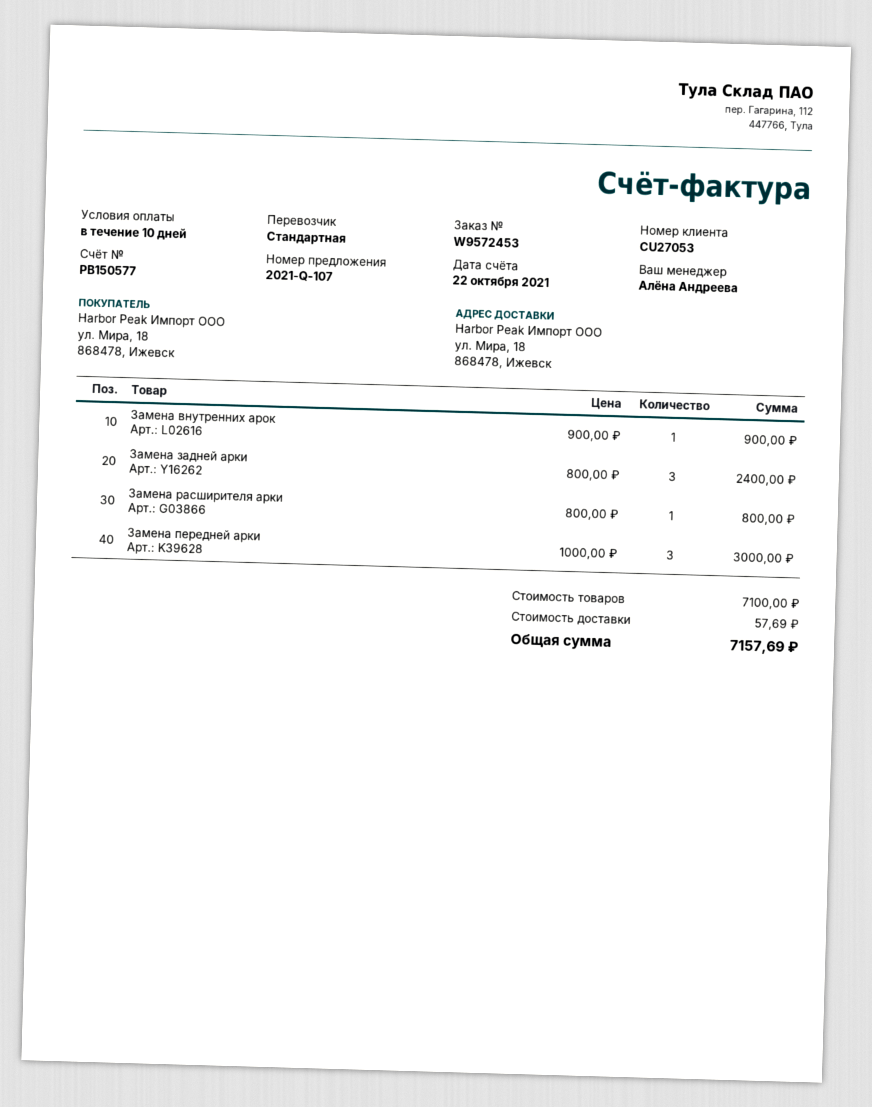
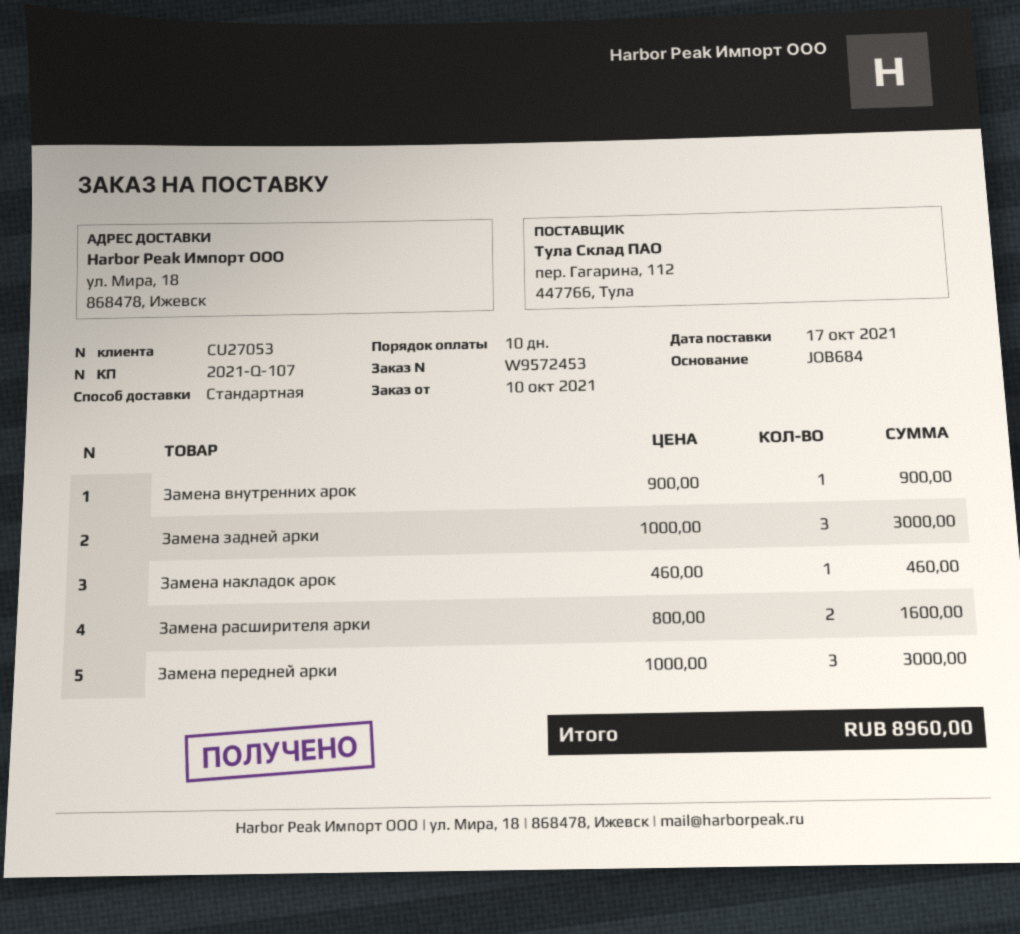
Замена задней арки: 3 x 800.00 = 2400.00 -> 3 x 1000.00 = 3000.00
Замена расширителя арки: 1 x 800.00 = 800.00 -> 2 x 800.00 = 1600.00
Замена накладок арок: none -> 1 x 460.00 = 460.00
shipping: 57.69 -> none
total: 7157.69 -> 8960.00

